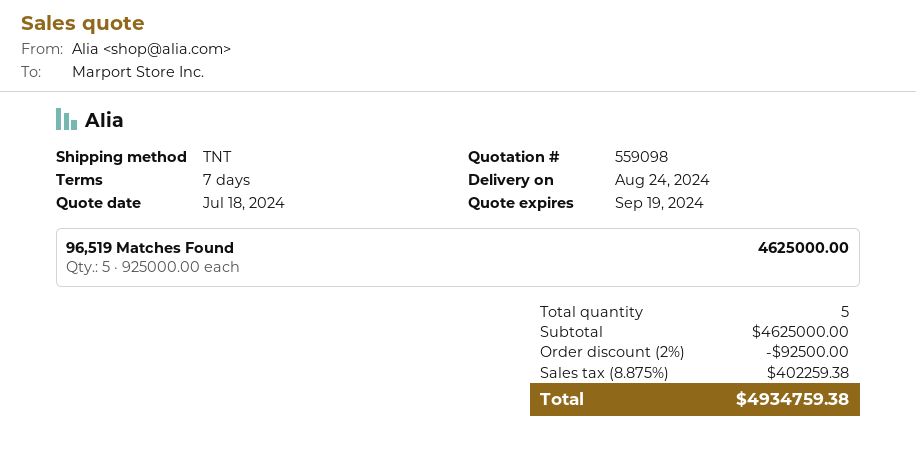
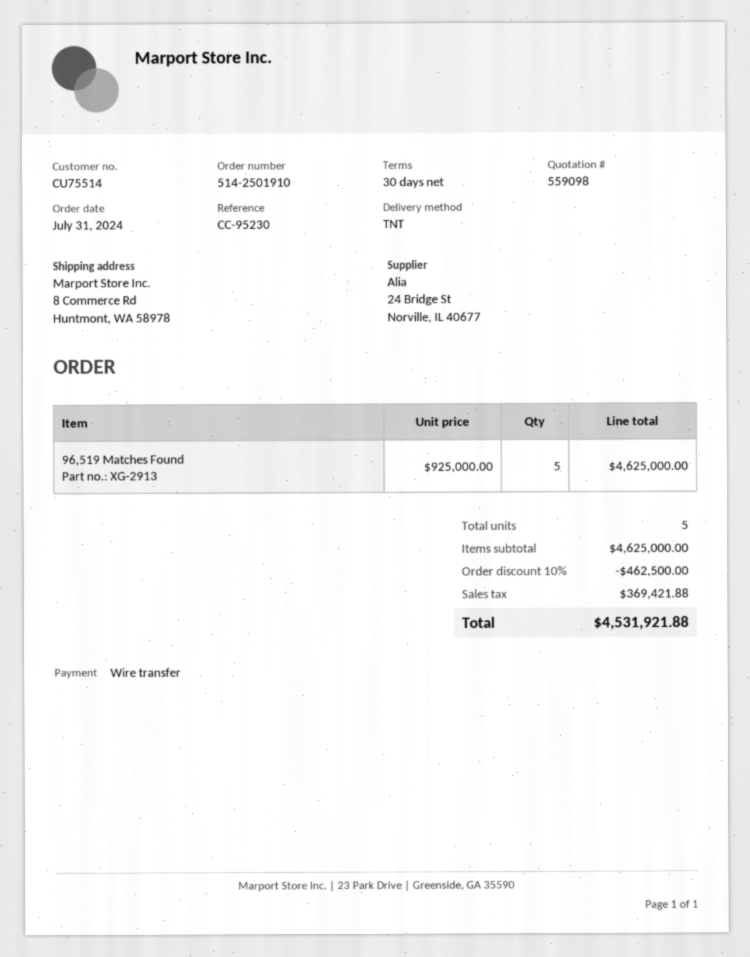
payment terms: 7 days -> 30 days
discount: 2% = 92500.00 -> 10% = 462500.00
tax: 402259.38 -> 369421.88
total: 4934759.38 -> 4531921.88

